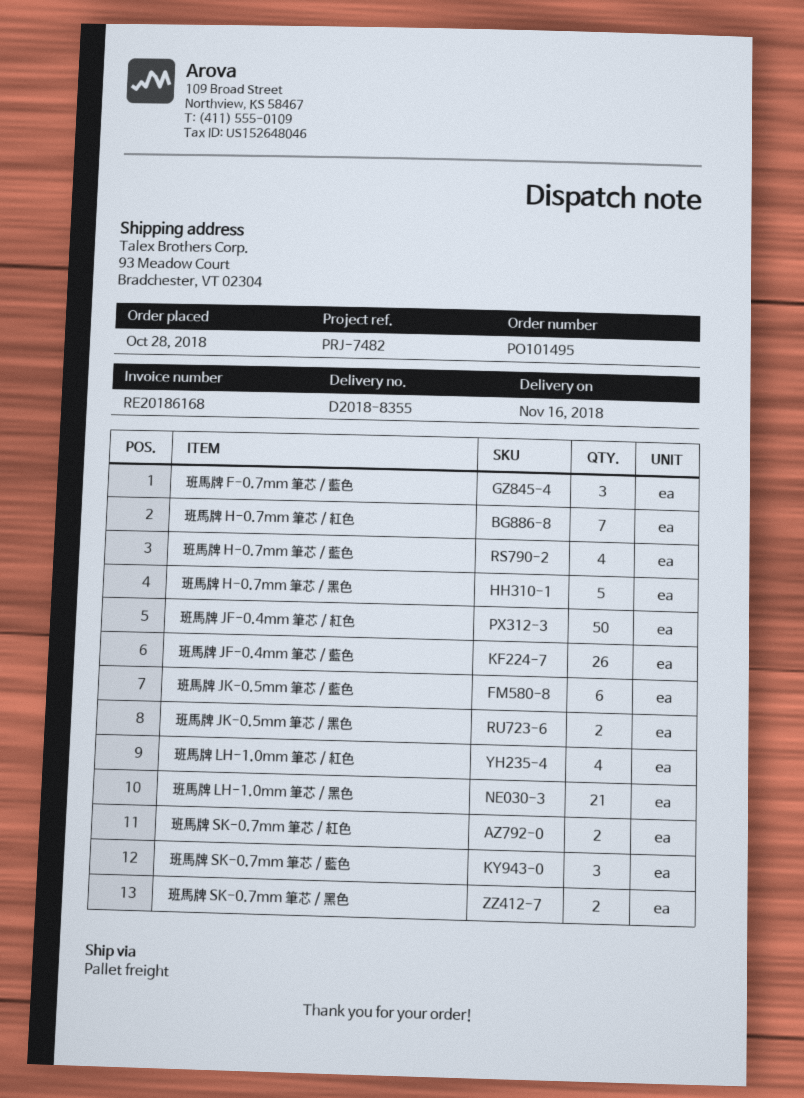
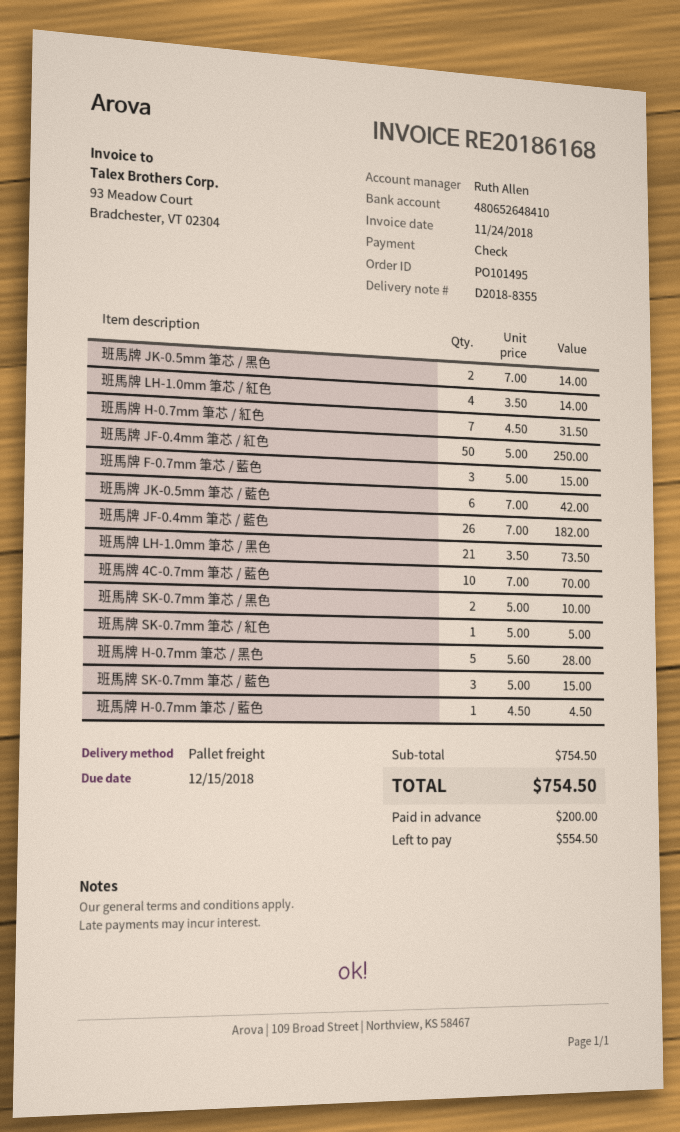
班馬牌 H-0.7mm 筆芯 / 藍色: 4 -> 1
班馬牌 SK-0.7mm 筆芯 / 紅色: 2 -> 1
班馬牌 4C-0.7mm 筆芯 / 藍色: none -> 10

